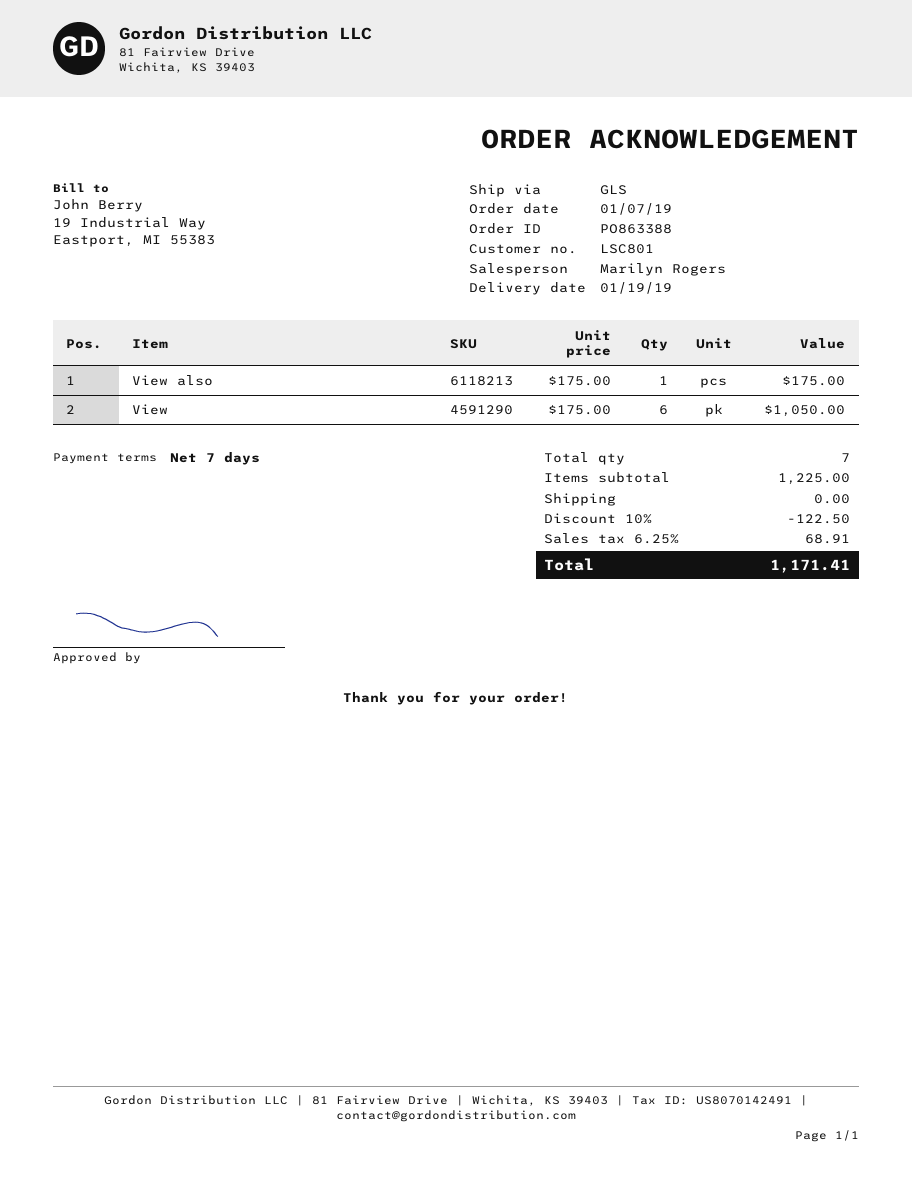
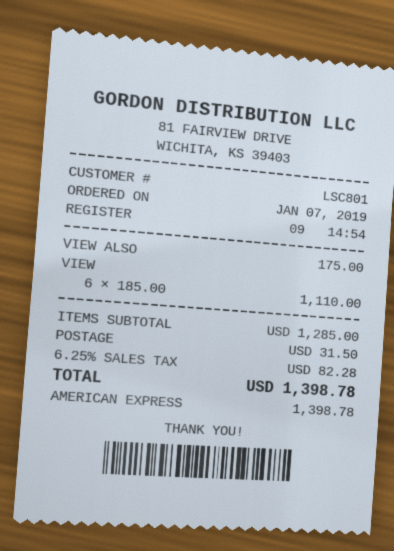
View: 6 x 175.00 = 1050.00 -> 6 x 185.00 = 1110.00
subtotal: 1225.00 -> 1285.00
discount: 10% = 122.50 -> none
shipping: 0.00 -> 31.50
tax: 6.25% = 68.91 -> 6.25% = 82.28
total: 1171.41 -> 1398.78

